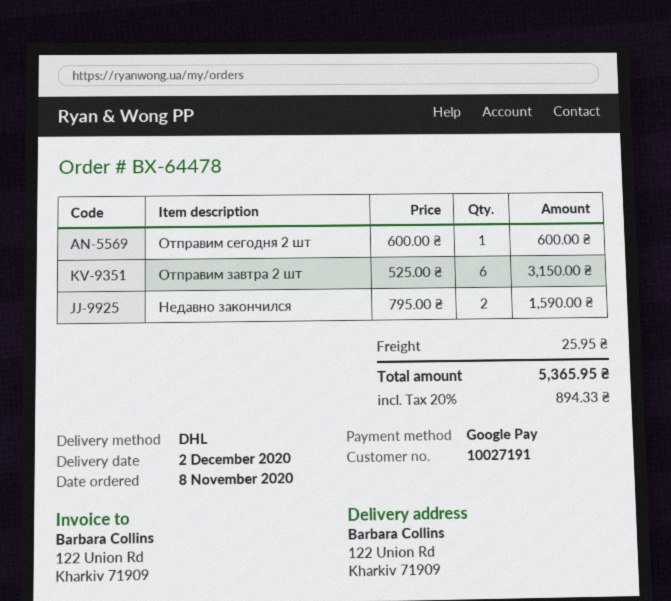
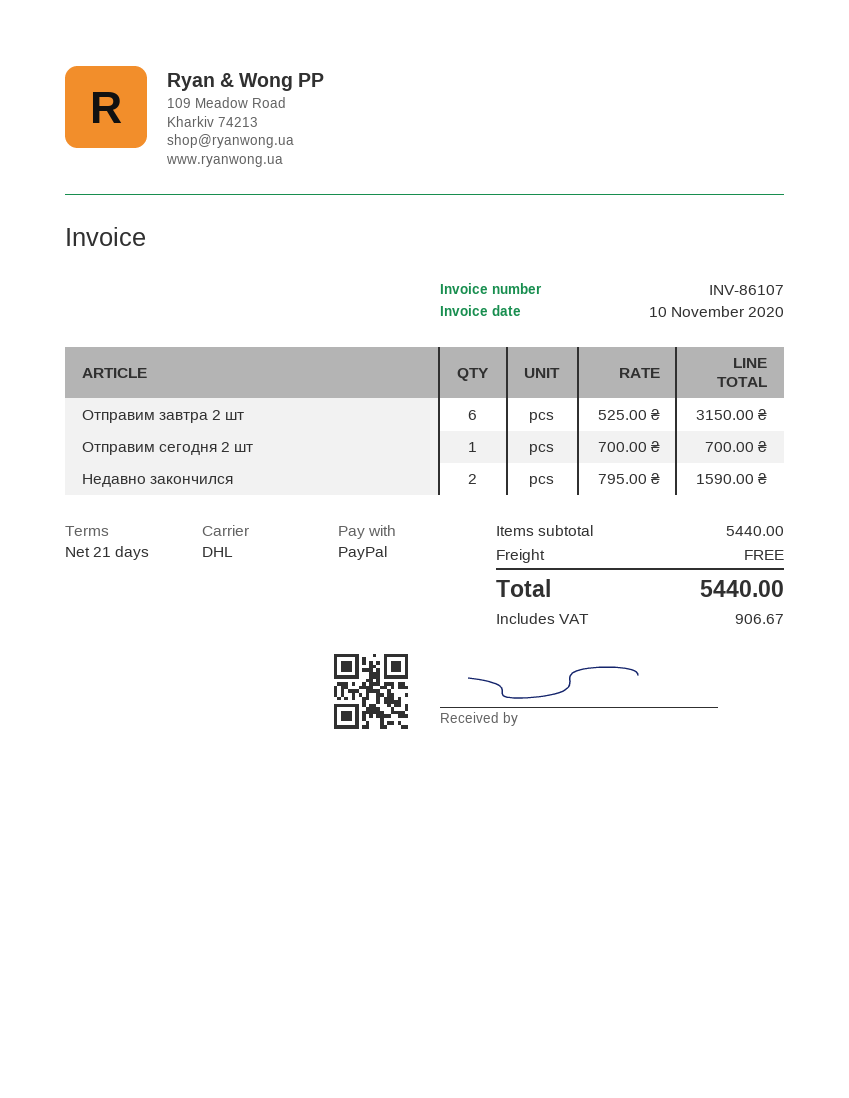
payment method: Google Pay -> PayPal
Отправим сегодня 2 шт: 1 x 600.00 = 600.00 -> 1 x 700.00 = 700.00
shipping: 25.95 -> 0.00
tax: 894.33 -> 906.67
total: 5365.95 -> 5440.00

